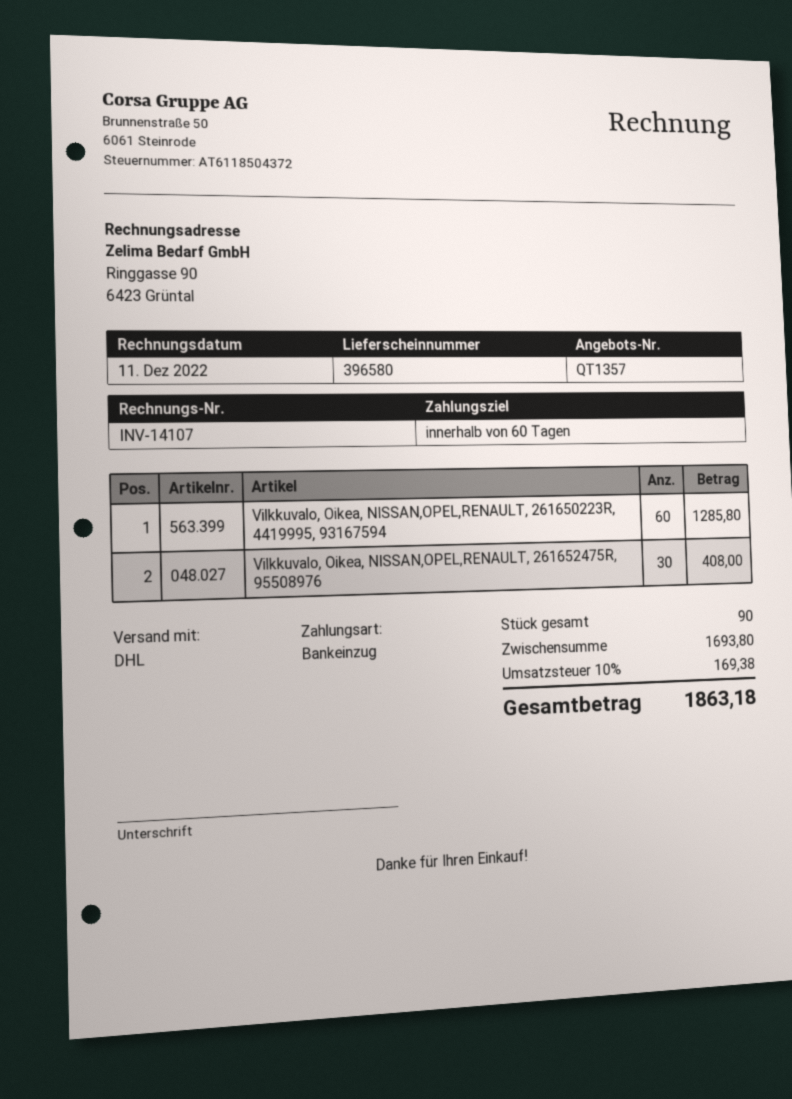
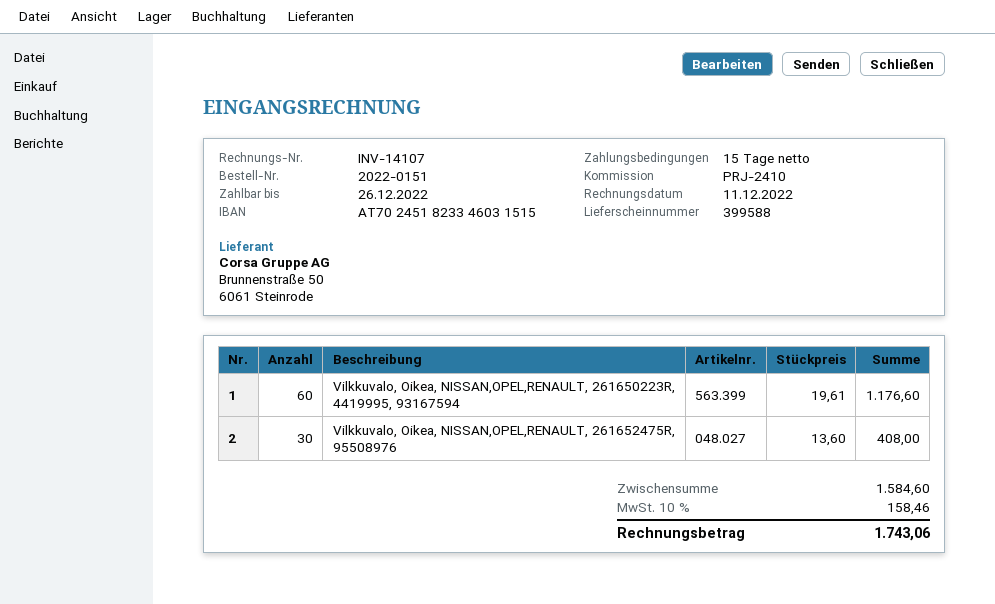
delivery note number: 396580 -> 399588
payment terms: 60 days -> 15 days
Vilkkuvalo, Oikea, NISSAN,OPEL,RENAULT, 261650223R, 4419995, 93167594: 60 for 1285.80 -> 60 for 1176.60
subtotal: 1693.80 -> 1584.60
tax: 10% = 169.38 -> 10% = 158.46
total: 1863.18 -> 1743.06

